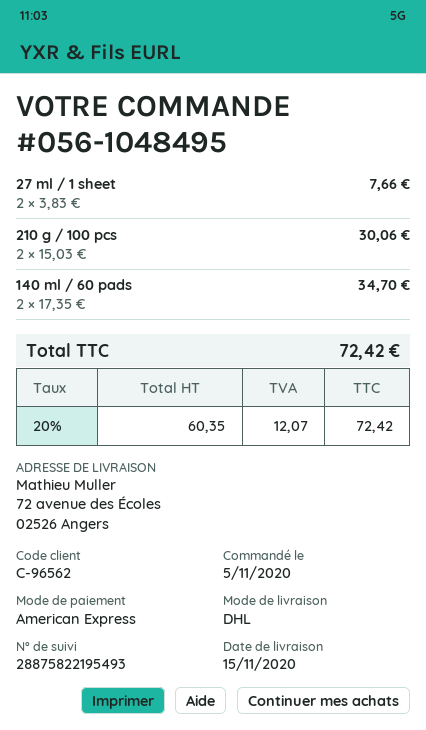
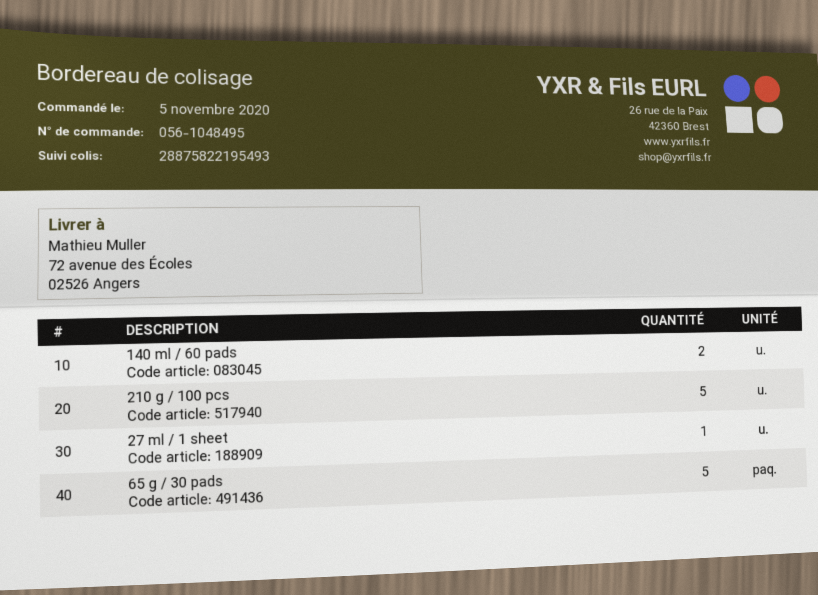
27 ml / 1 sheet: 2 -> 1
210 g / 100 pcs: 2 -> 5
65 g / 30 pads: none -> 5

